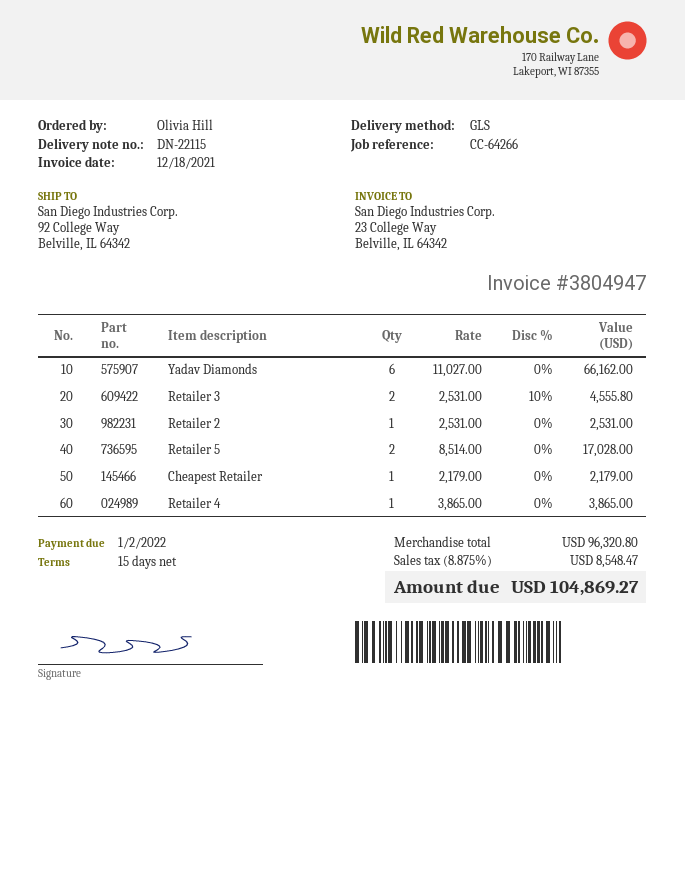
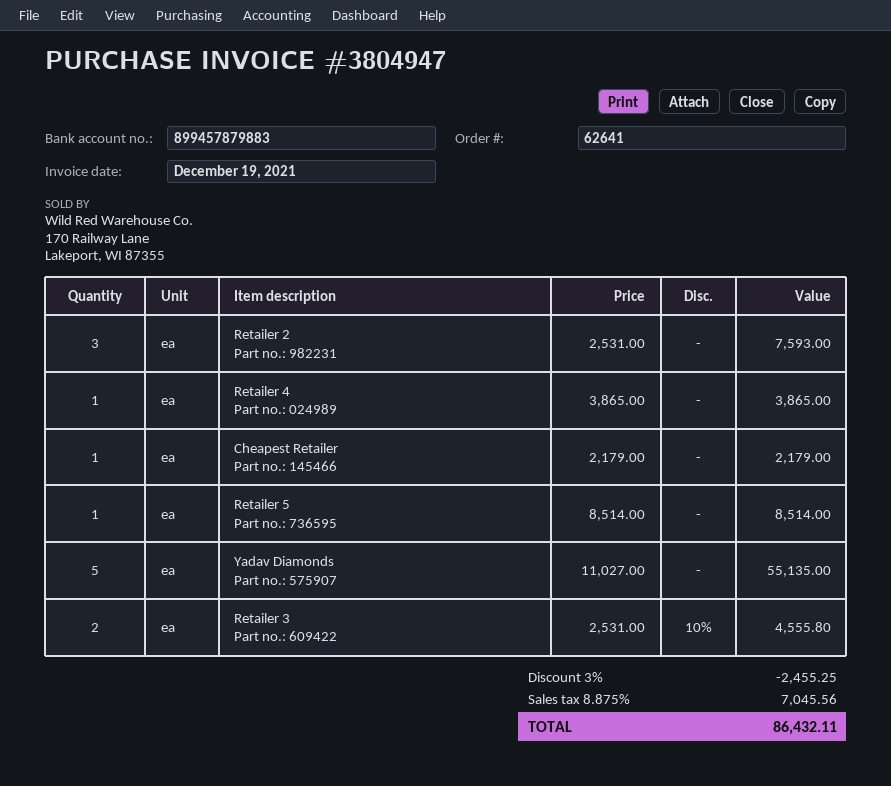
invoice date: 2021-12-18 -> 2021-12-19
Yadav Diamonds: 6 x 11027.00 = 66162.00 -> 5 x 11027.00 = 55135.00
Retailer 2: 1 x 2531.00 = 2531.00 -> 3 x 2531.00 = 7593.00
Retailer 5: 2 x 8514.00 = 17028.00 -> 1 x 8514.00 = 8514.00
discount: none -> 3% = 2455.25
tax: 8.875% = 8548.47 -> 8.875% = 7045.56
total: 104869.27 -> 86432.11

